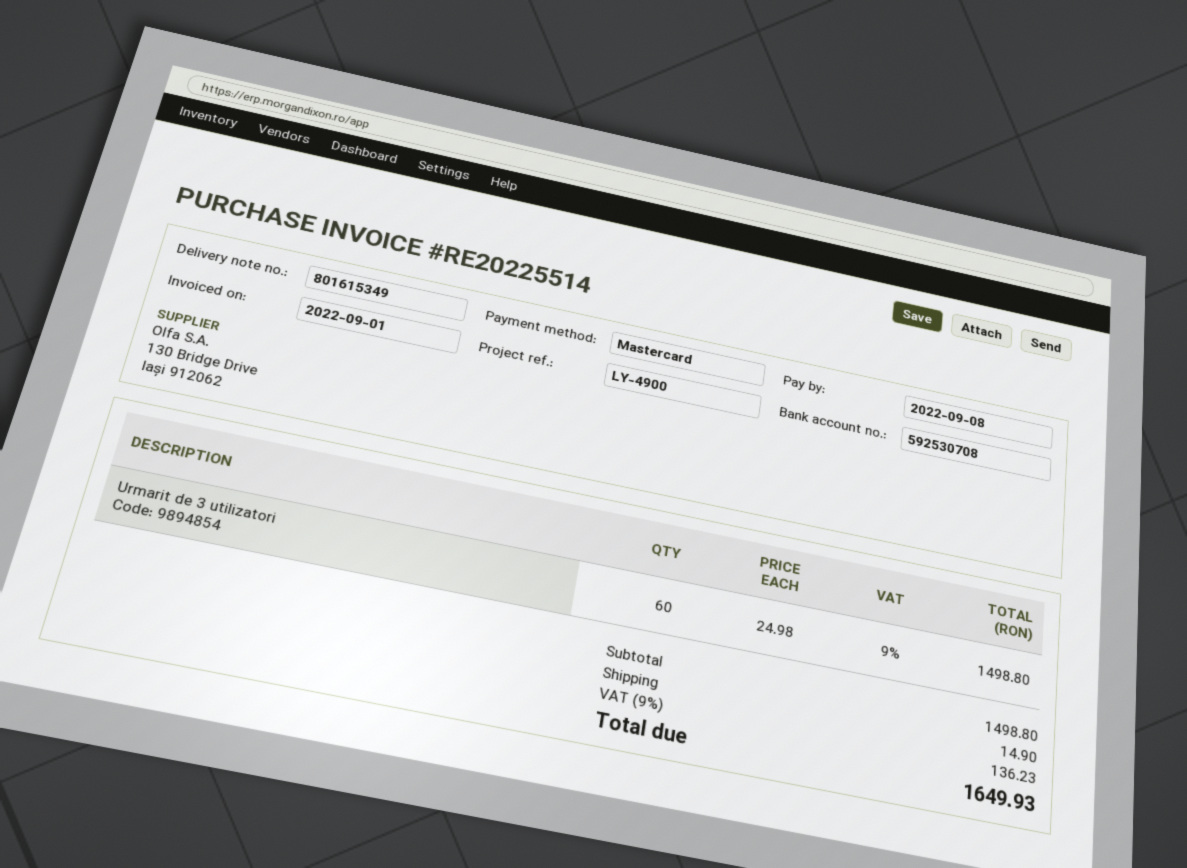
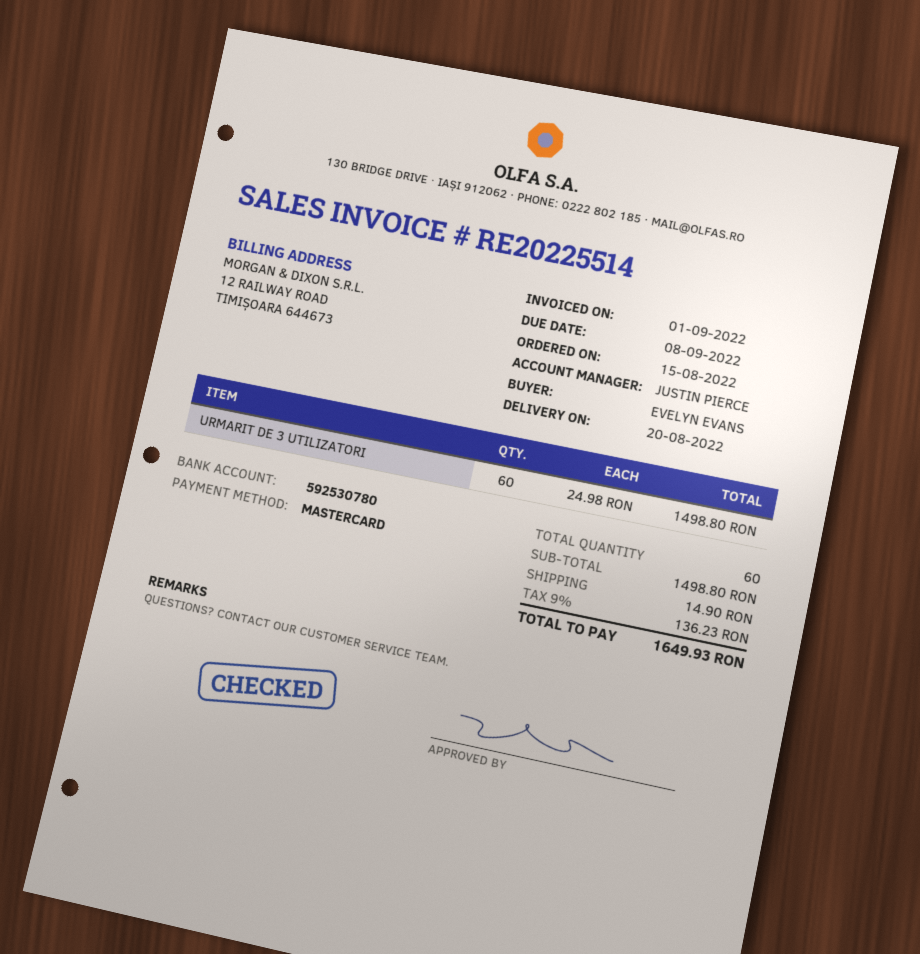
bank account: 592530708 -> 592530780

